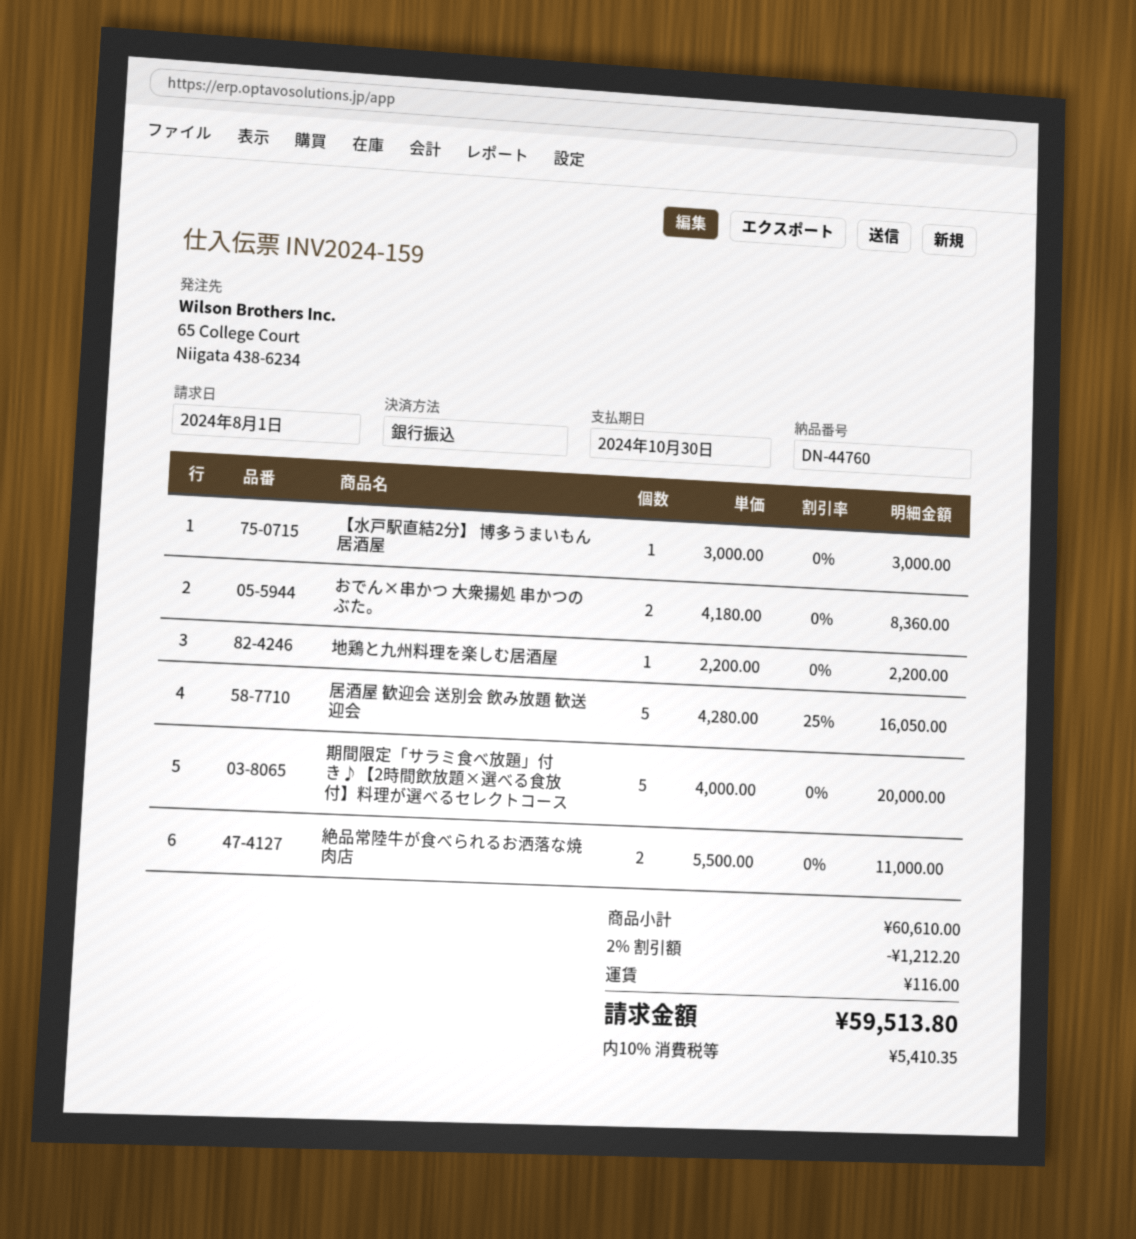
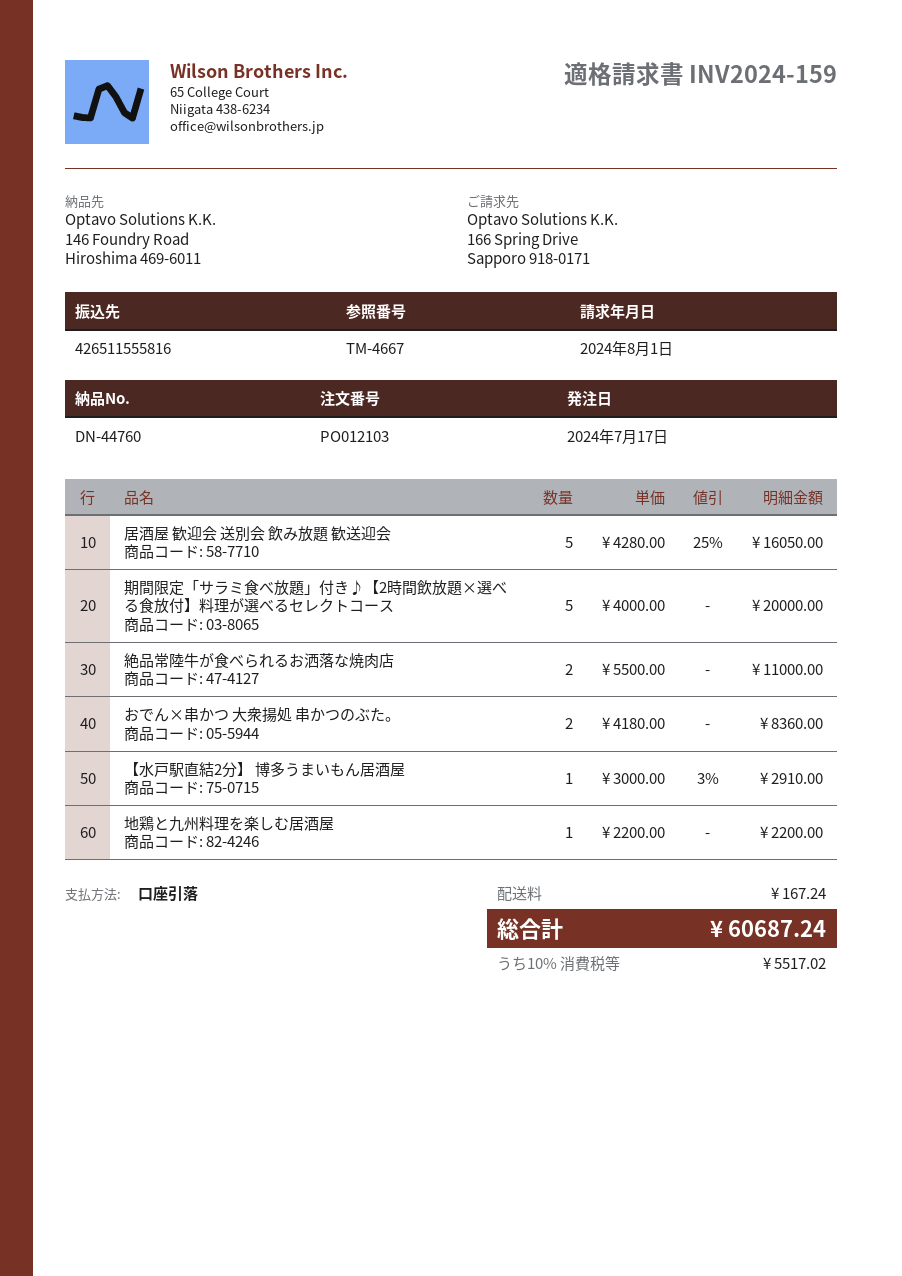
payment method: bank transfer -> direct debit
【水戸駅直結2分】 博多うまいもん居酒屋: 1 x 3000.00 = 3000.00 -> 1 x 3000.00 - 3% = 2910.00
discount: 2% = 1212.20 -> none
shipping: 116.00 -> 167.24
tax: 10% = 5410.35 -> 10% = 5517.02
total: 59513.80 -> 60687.24

